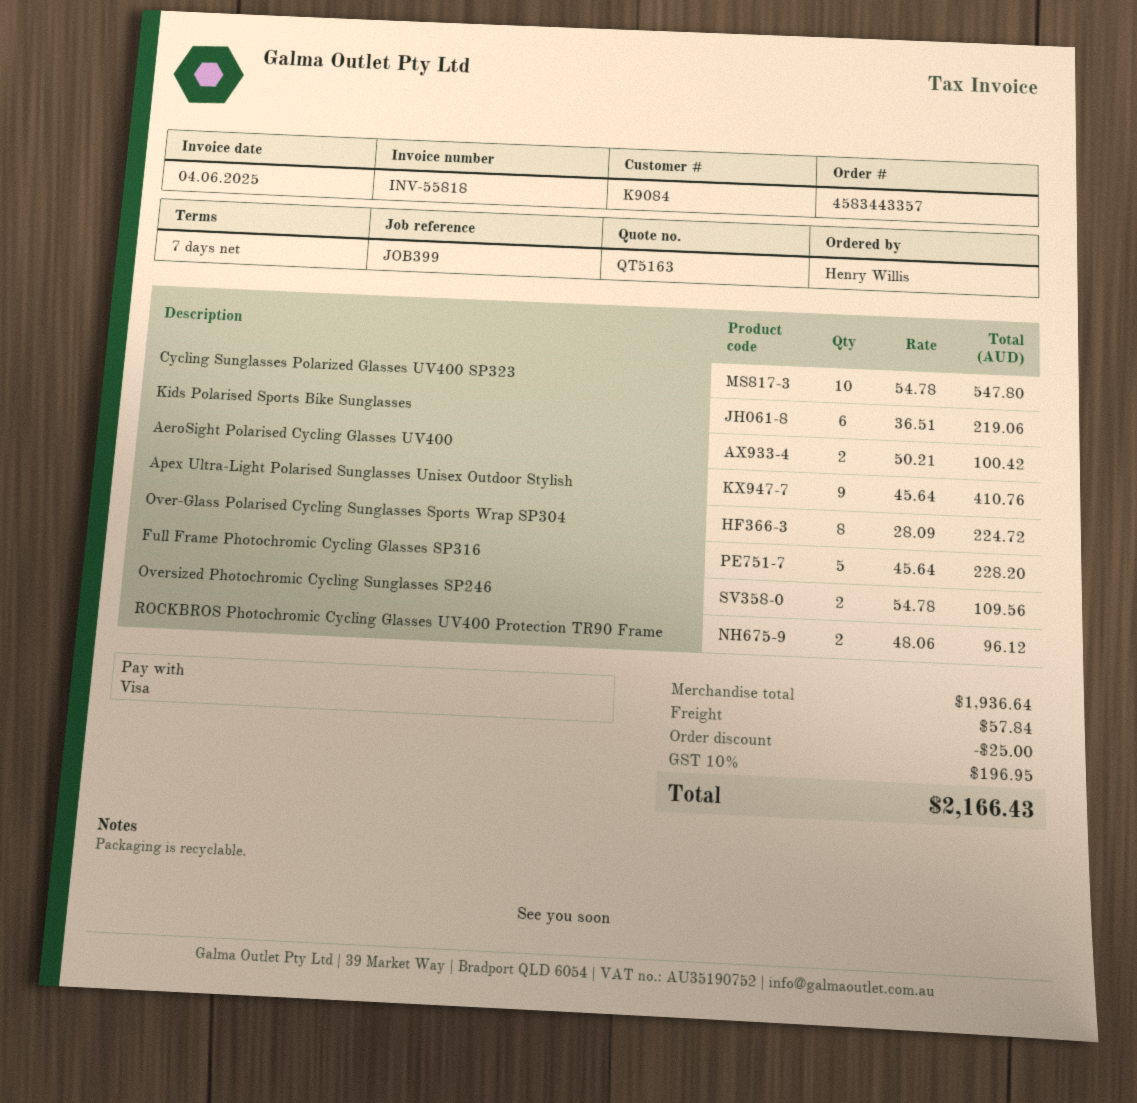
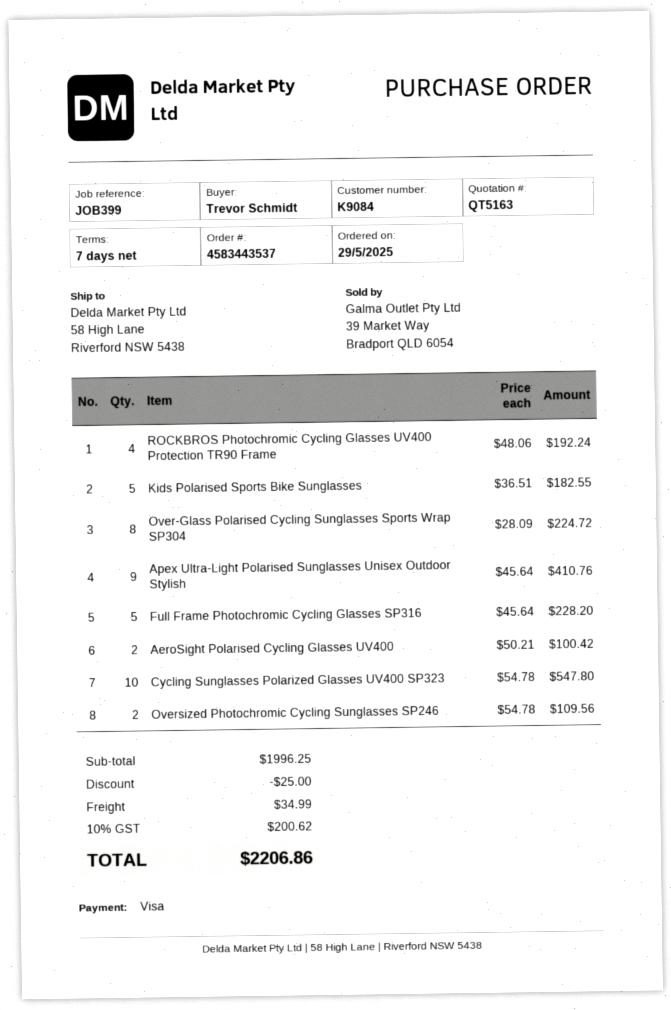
order number: 4583443357 -> 4583443537
ordered by: Henry Willis -> Trevor Schmidt
Kids Polarised Sports Bike Sunglasses: 6 x 36.51 = 219.06 -> 5 x 36.51 = 182.55
ROCKBROS Photochromic Cycling Glasses UV400 Protection TR90 Frame: 2 x 48.06 = 96.12 -> 4 x 48.06 = 192.24
subtotal: 1936.64 -> 1996.25
shipping: 57.84 -> 34.99
tax: 10% = 196.95 -> 10% = 200.62
total: 2166.43 -> 2206.86

